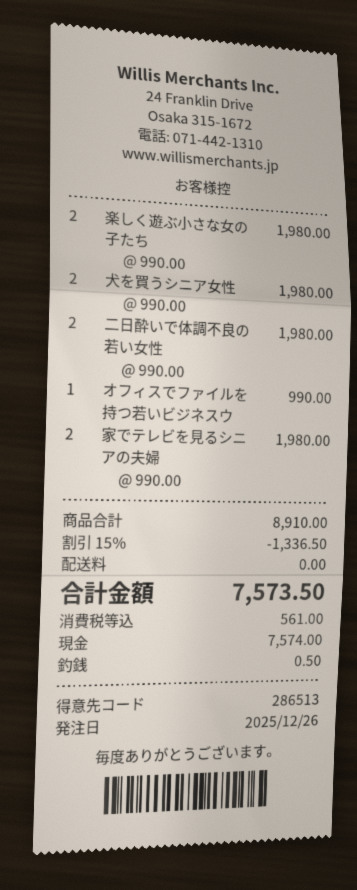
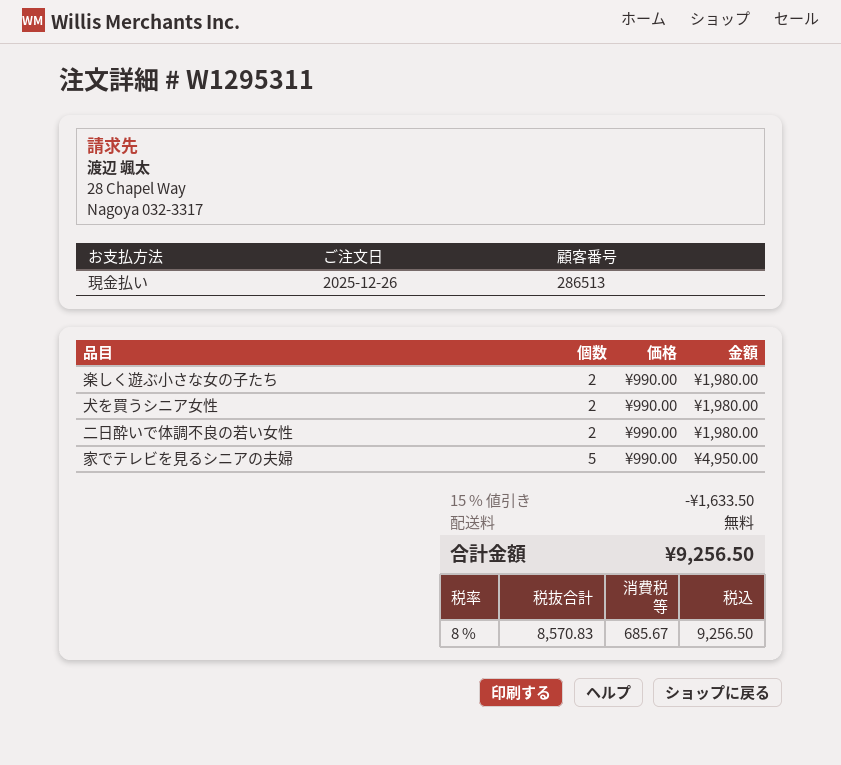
オフィスでファイルを持つ若いビジネスウ: 1 x 990.00 = 990.00 -> none
家でテレビを見るシニアの夫婦: 2 x 990.00 = 1980.00 -> 5 x 990.00 = 4950.00
discount: 15% = 1336.50 -> 15% = 1633.50
tax: 561.00 -> 685.67
total: 7573.50 -> 9256.50

